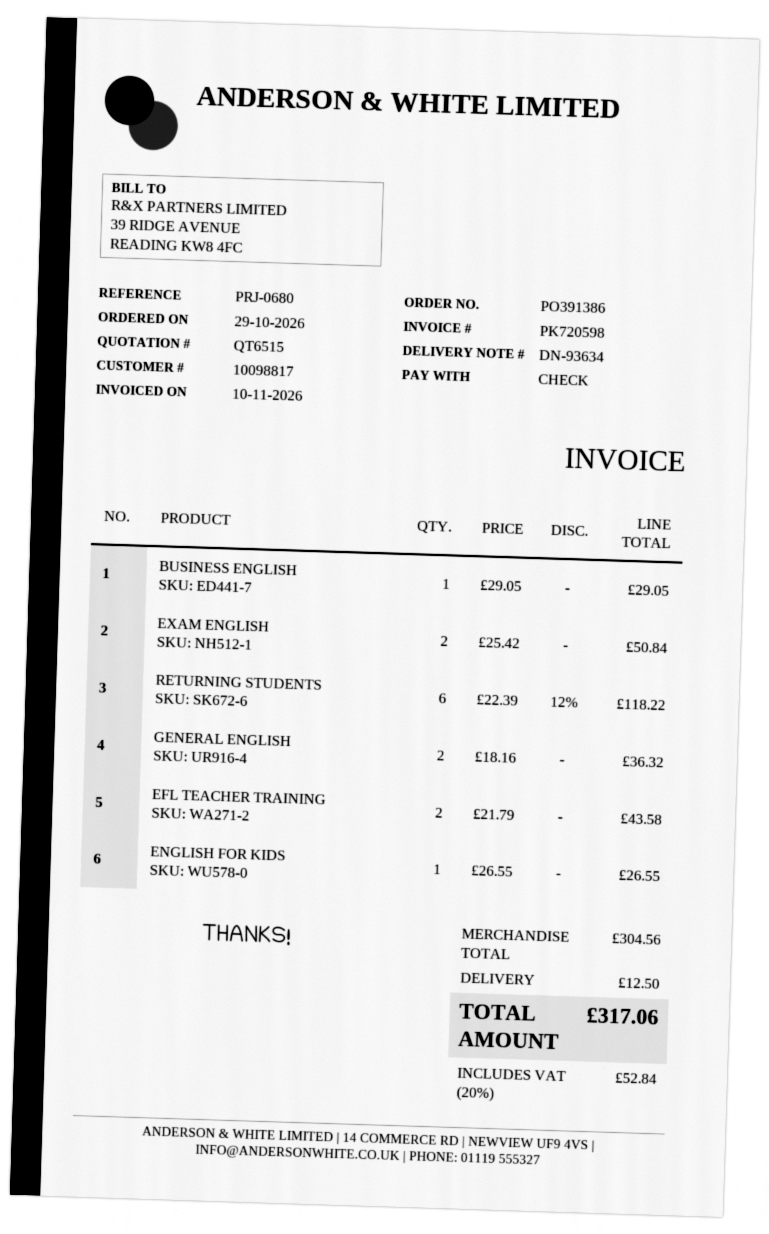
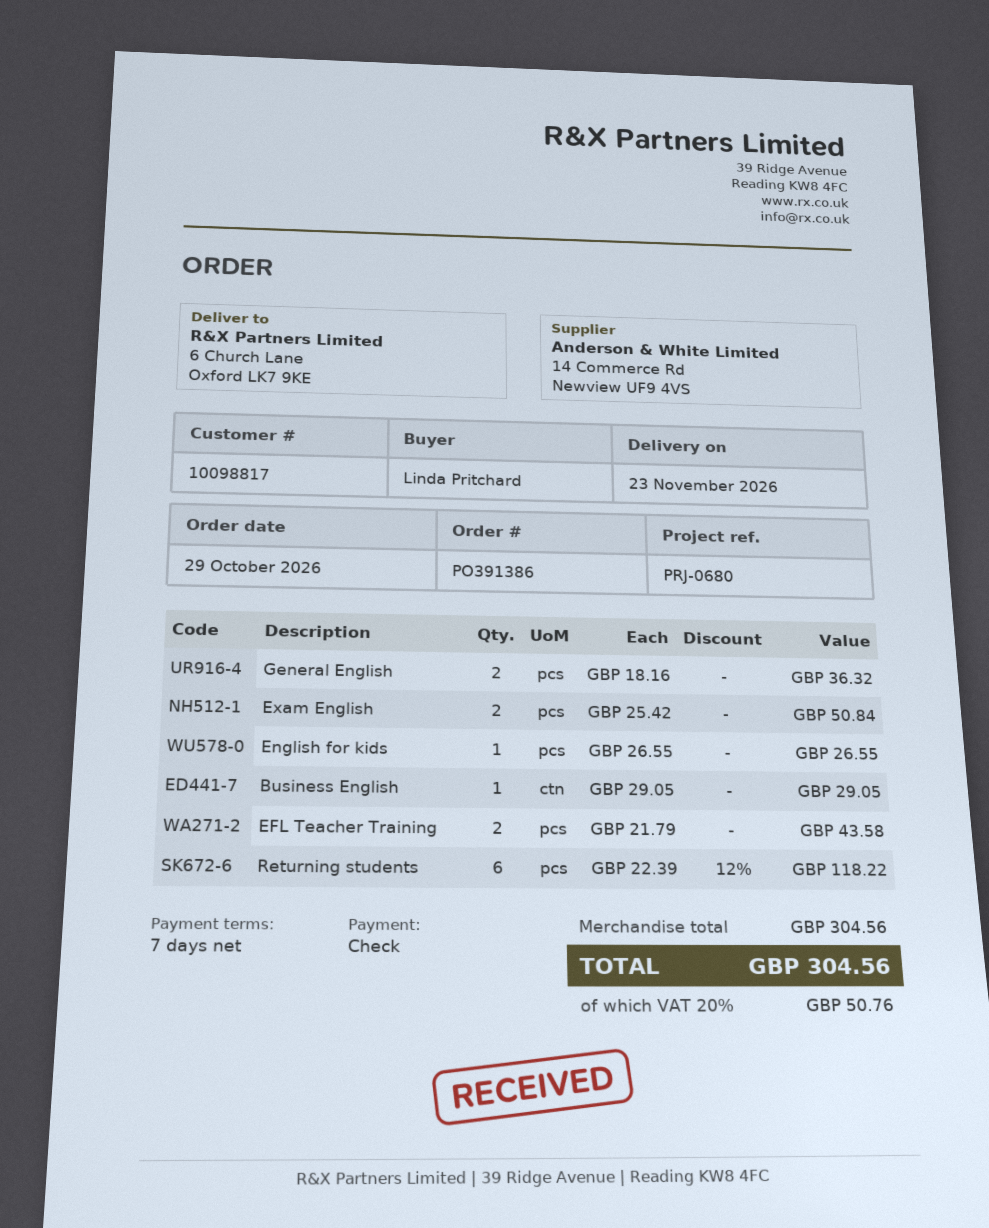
shipping: 12.50 -> none
tax: 20% = 52.84 -> 20% = 50.76
total: 317.06 -> 304.56

